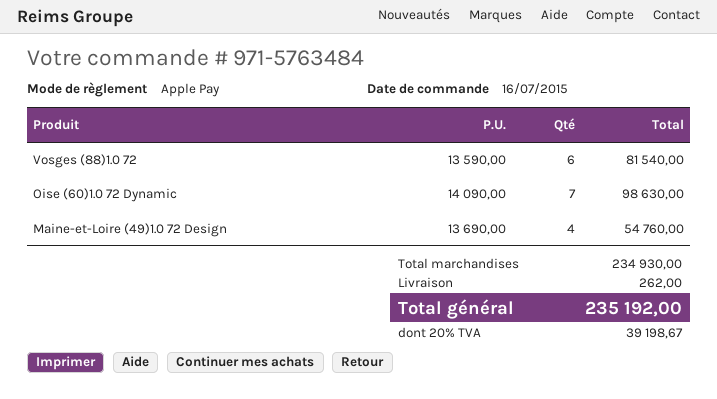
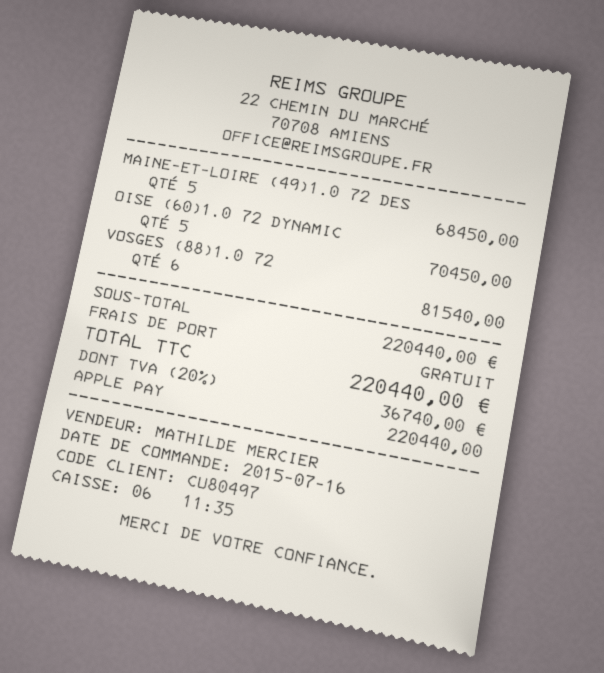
Oise (60)1.0 72 Dynamic: 7 for 98630.00 -> 5 for 70450.00
Maine-et-Loire (49)1.0 72 Design: 4 for 54760.00 -> 5 for 68450.00
subtotal: 234930.00 -> 220440.00
shipping: 262.00 -> 0.00
tax: 20% = 39198.67 -> 20% = 36740.00
total: 235192.00 -> 220440.00

